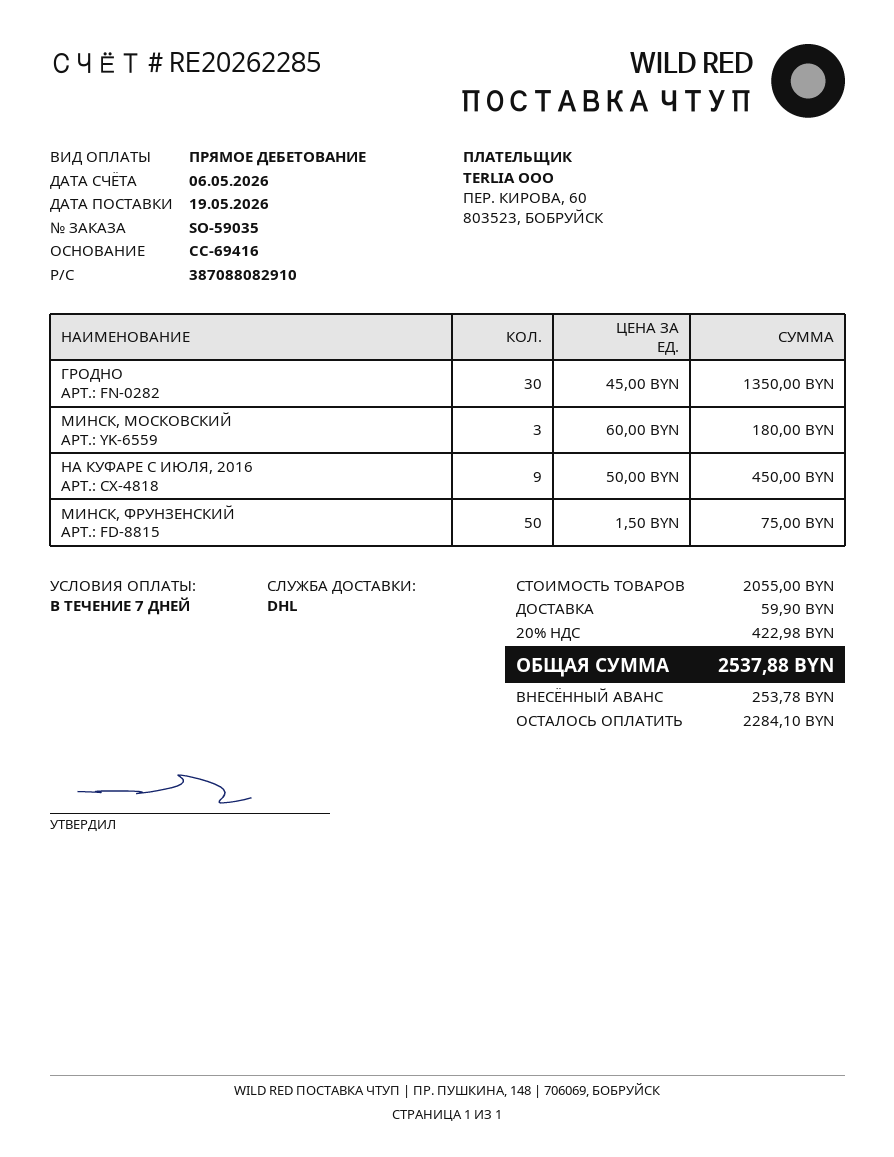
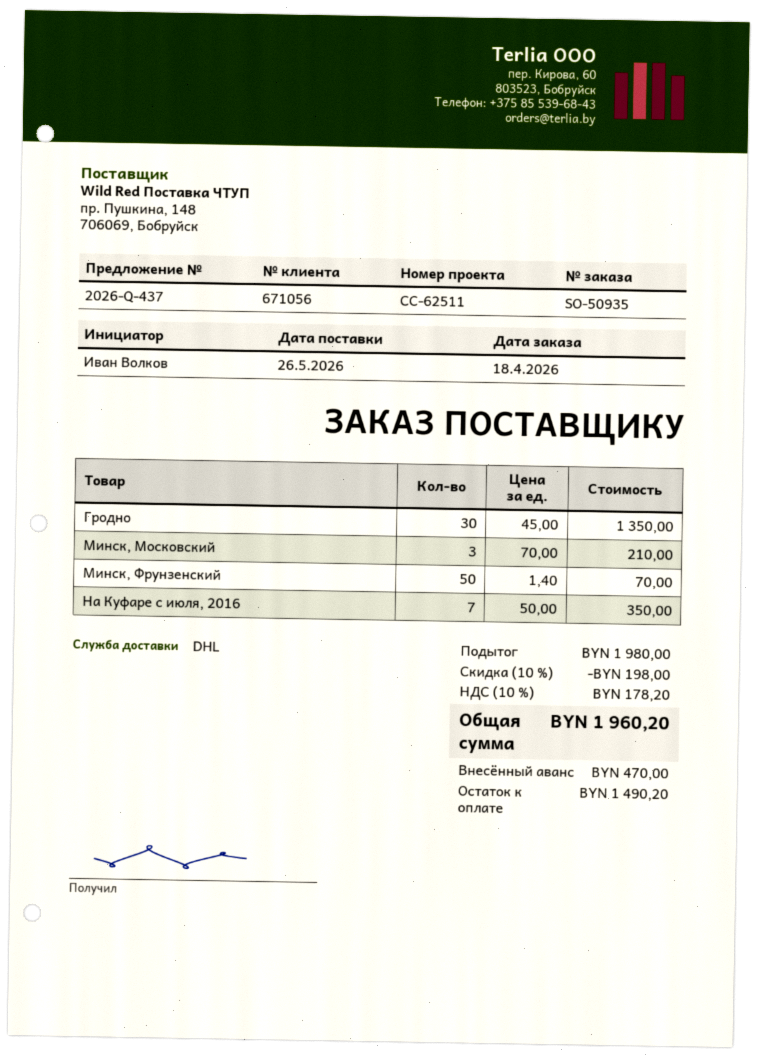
order number: SO-59035 -> SO-50935
delivery date: 2026-05-19 -> 2026-05-26
reference: CC-69416 -> CC-62511
МИНСК, МОСКОВСКИЙ: 3 x 60.00 = 180.00 -> 3 x 70.00 = 210.00
НА КУФАРЕ С ИЮЛЯ, 2016: 9 x 50.00 = 450.00 -> 7 x 50.00 = 350.00
МИНСК, ФРУНЗЕНСКИЙ: 50 x 1.50 = 75.00 -> 50 x 1.40 = 70.00
subtotal: 2055.00 -> 1980.00
discount: none -> 10% = 198.00
shipping: 59.90 -> none
tax: 20% = 422.98 -> 10% = 178.20
total: 2537.88 -> 1960.20
deposit: 253.78 -> 470.00
balance: 2284.10 -> 1490.20

